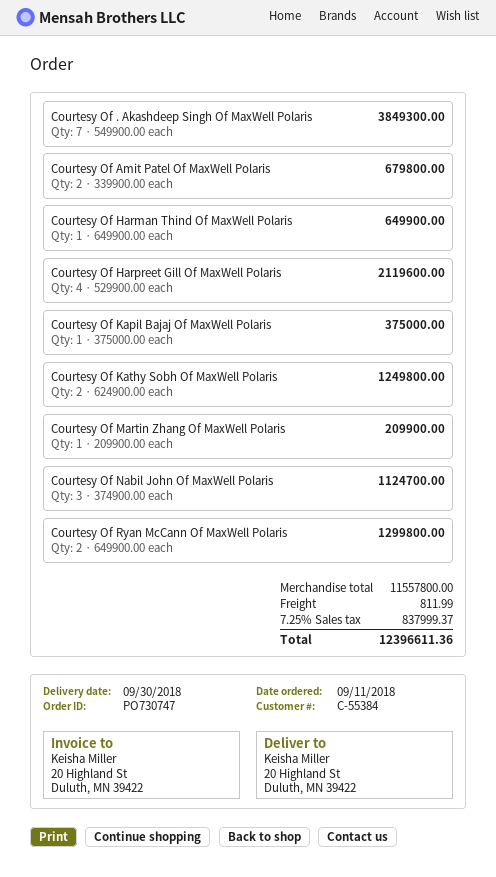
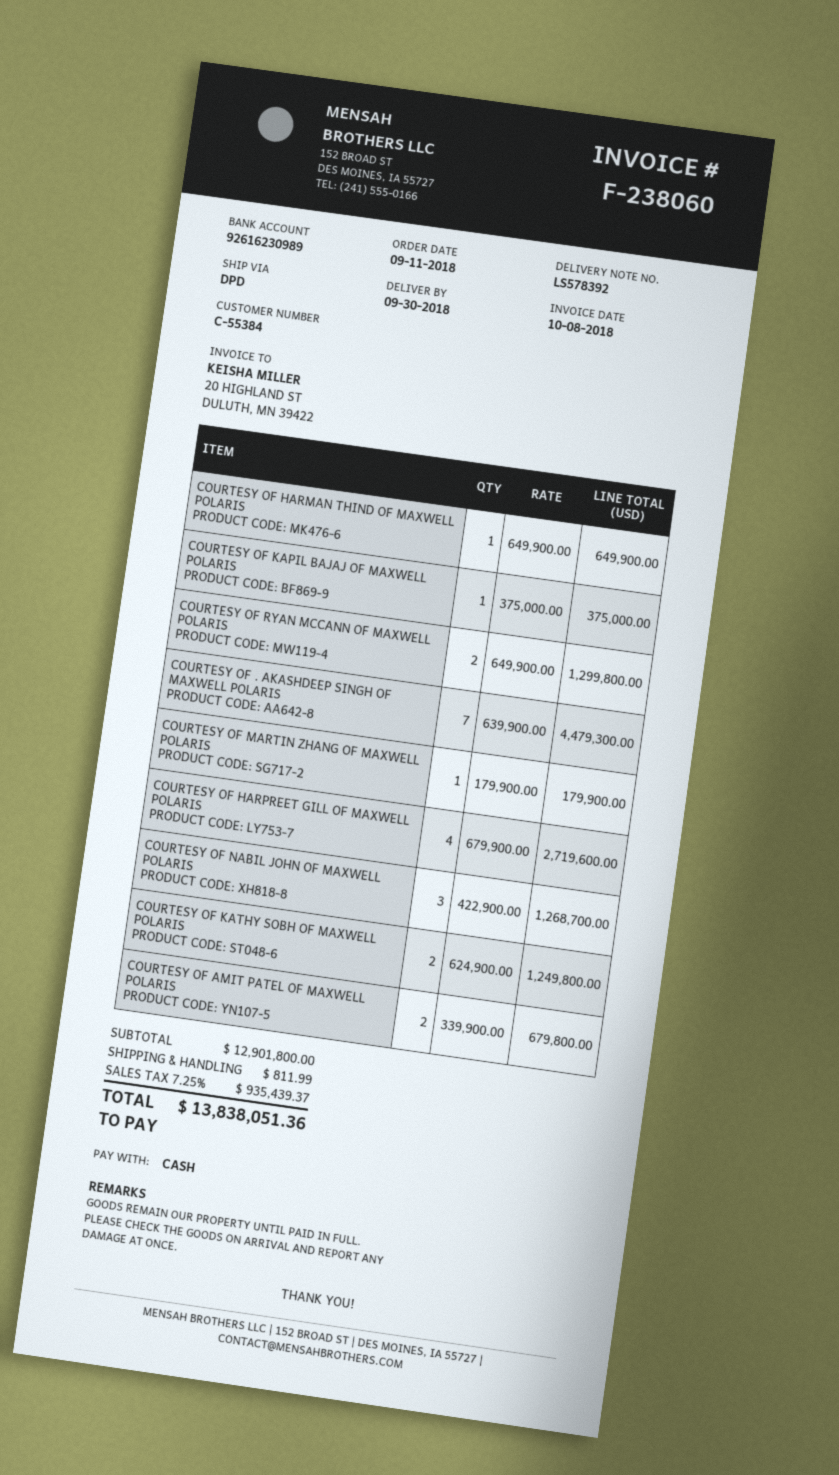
Courtesy Of . Akashdeep Singh Of MaxWell Polaris: 7 x 549900.00 = 3849300.00 -> 7 x 639900.00 = 4479300.00
Courtesy Of Harpreet Gill Of MaxWell Polaris: 4 x 529900.00 = 2119600.00 -> 4 x 679900.00 = 2719600.00
Courtesy Of Martin Zhang Of MaxWell Polaris: 1 x 209900.00 = 209900.00 -> 1 x 179900.00 = 179900.00
Courtesy Of Nabil John Of MaxWell Polaris: 3 x 374900.00 = 1124700.00 -> 3 x 422900.00 = 1268700.00
subtotal: 11557800.00 -> 12901800.00
tax: 7.25% = 837999.37 -> 7.25% = 935439.37
total: 12396611.36 -> 13838051.36

